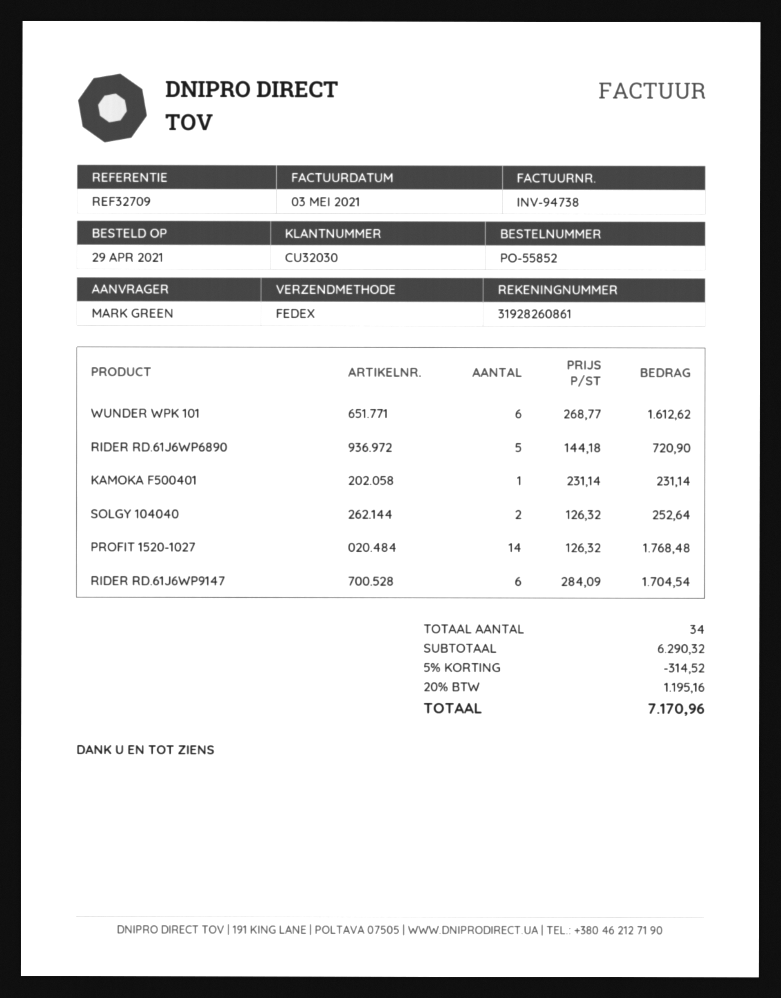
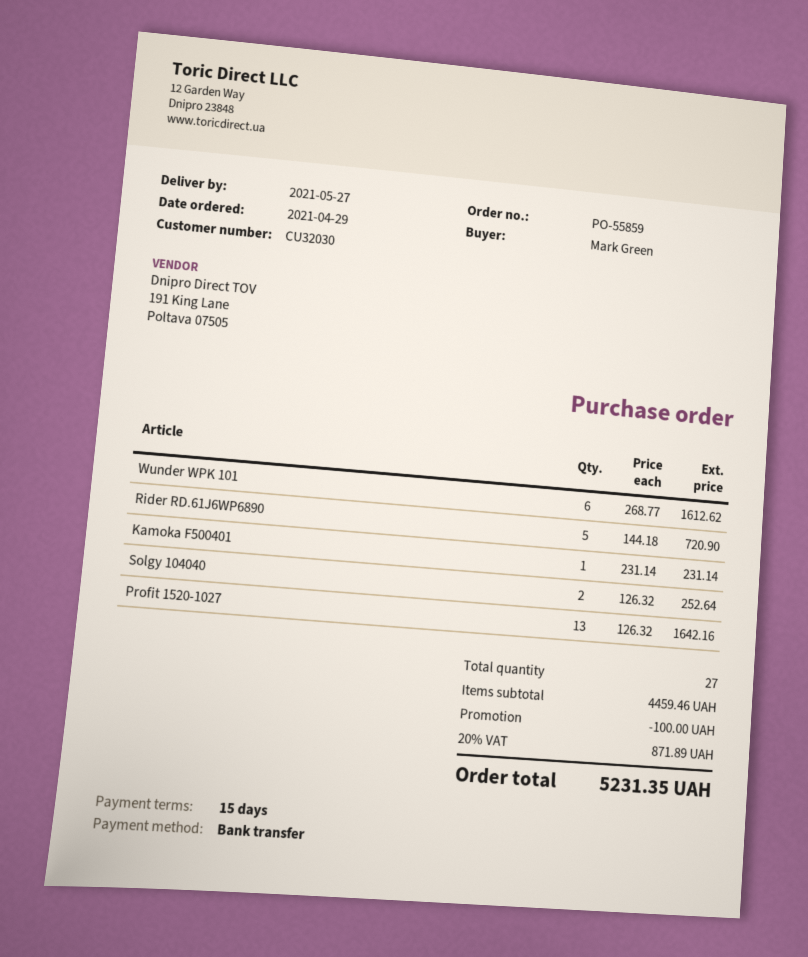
order number: PO-55852 -> PO-55859
PROFIT 1520-1027: 14 x 126.32 = 1768.48 -> 13 x 126.32 = 1642.16
RIDER RD.61J6WP9147: 6 x 284.09 = 1704.54 -> none
total quantity: 34 -> 27
subtotal: 6290.32 -> 4459.46
discount: 314.52 -> 100.00
tax: 20% = 1195.16 -> 20% = 871.89
total: 7170.96 -> 5231.35

